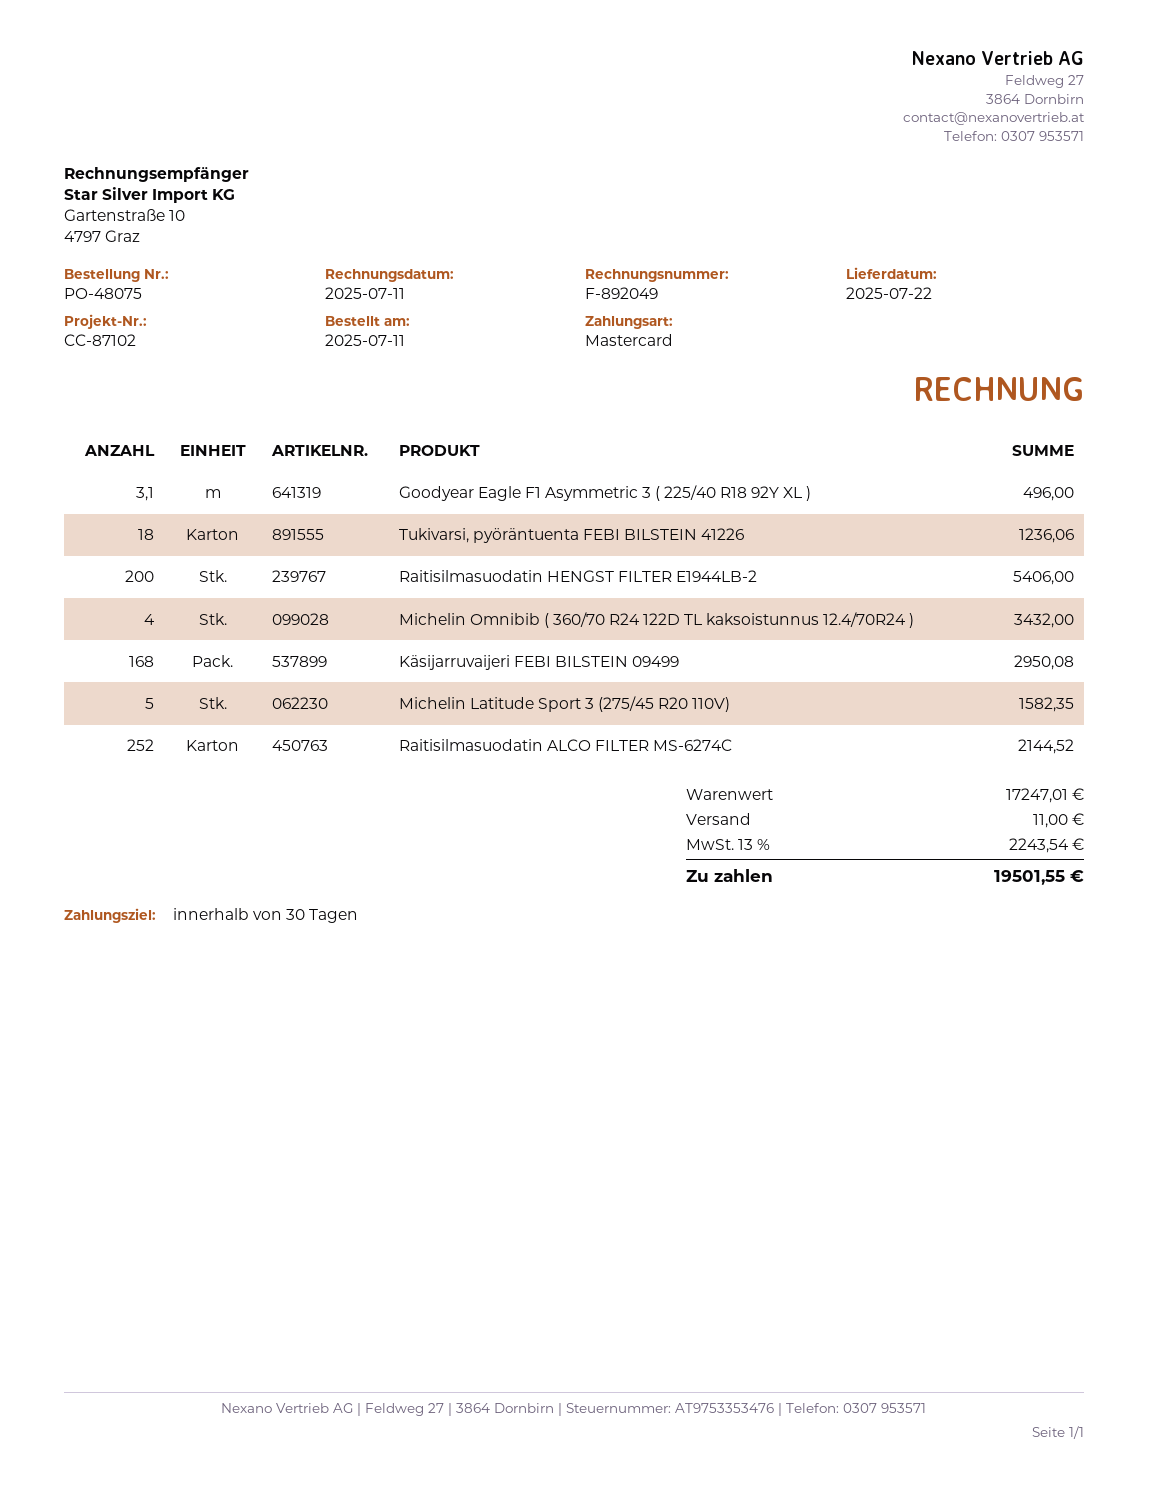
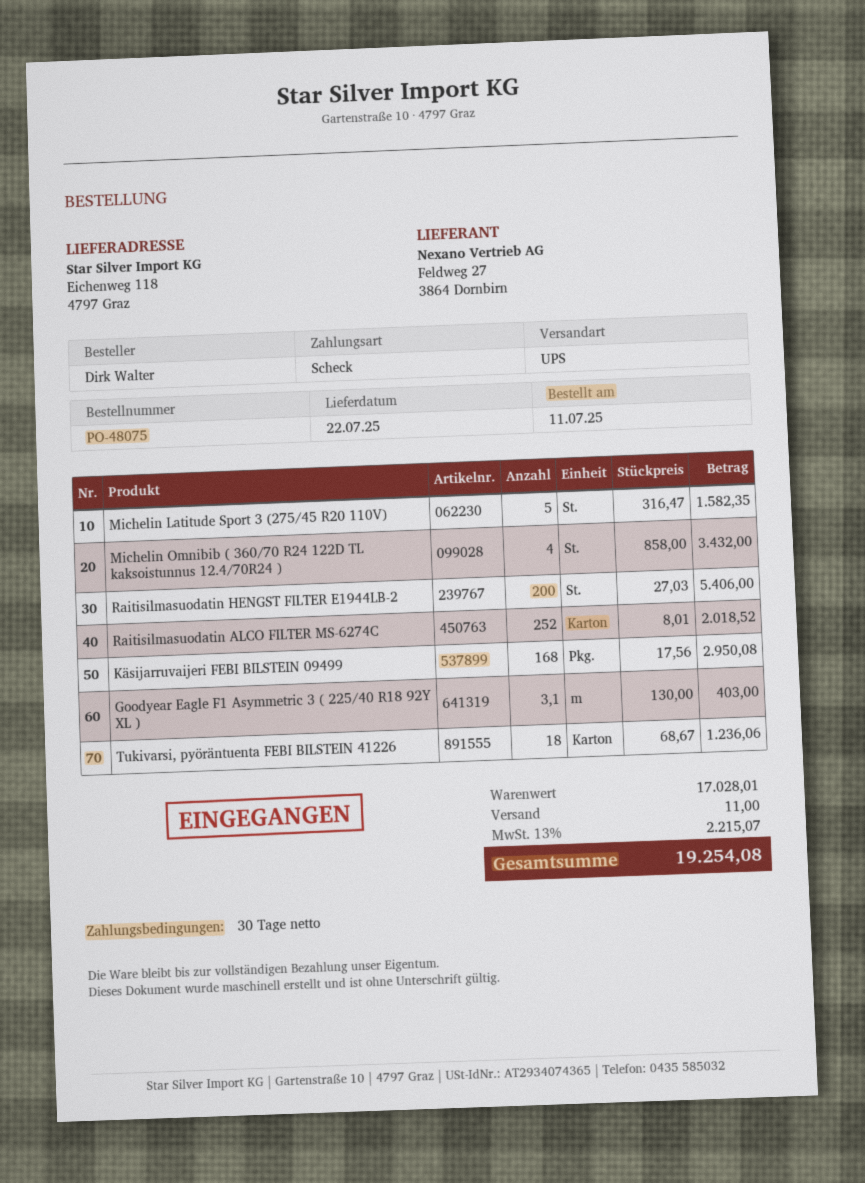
payment method: Mastercard -> cheque
Goodyear Eagle F1 Asymmetric 3 ( 225/40 R18 92Y XL ): 3.1 for 496.00 -> 3.1 for 403.00
Raitisilmasuodatin ALCO FILTER MS-6274C: 252 for 2144.52 -> 252 for 2018.52
subtotal: 17247.01 -> 17028.01
tax: 13% = 2243.54 -> 13% = 2215.07
total: 19501.55 -> 19254.08

